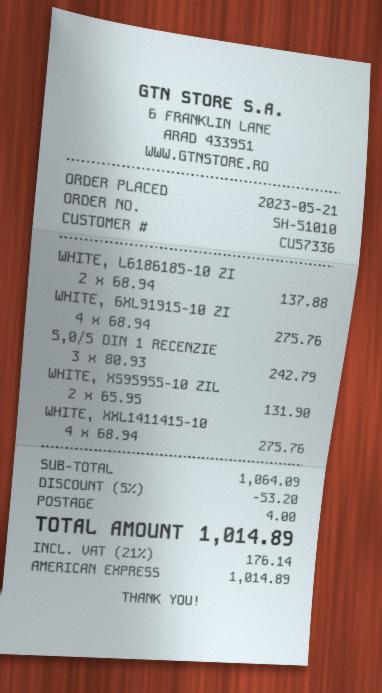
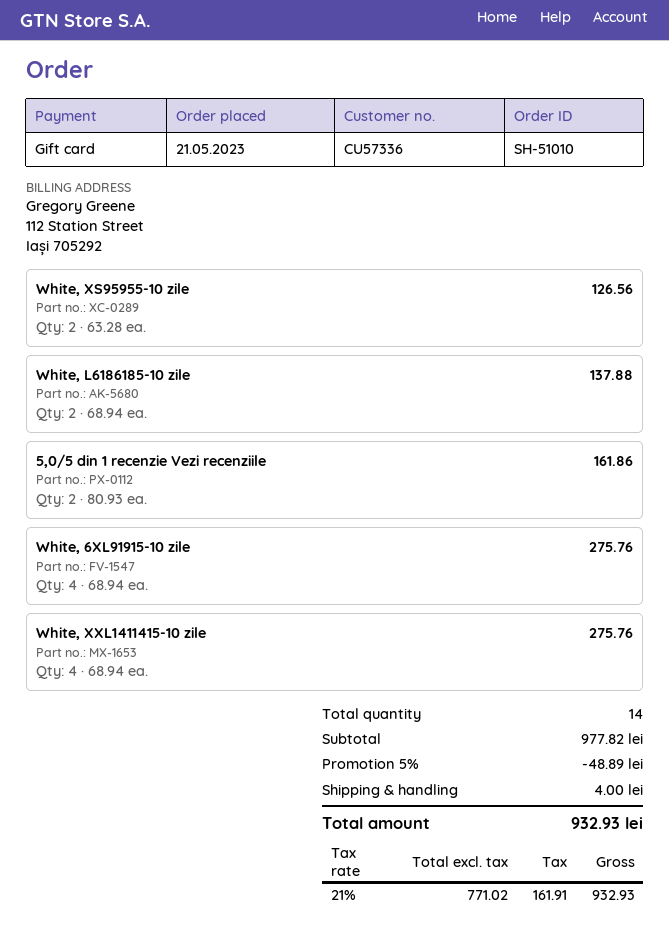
payment method: American Express -> gift card
5,0/5 DIN 1 RECENZIE: 3 x 80.93 = 242.79 -> 2 x 80.93 = 161.86
WHITE, XS95955-10 ZIL: 2 x 65.95 = 131.90 -> 2 x 63.28 = 126.56
subtotal: 1064.09 -> 977.82
discount: 5% = 53.20 -> 5% = 48.89
tax: 21% = 176.14 -> 21% = 161.91
total: 1014.89 -> 932.93

